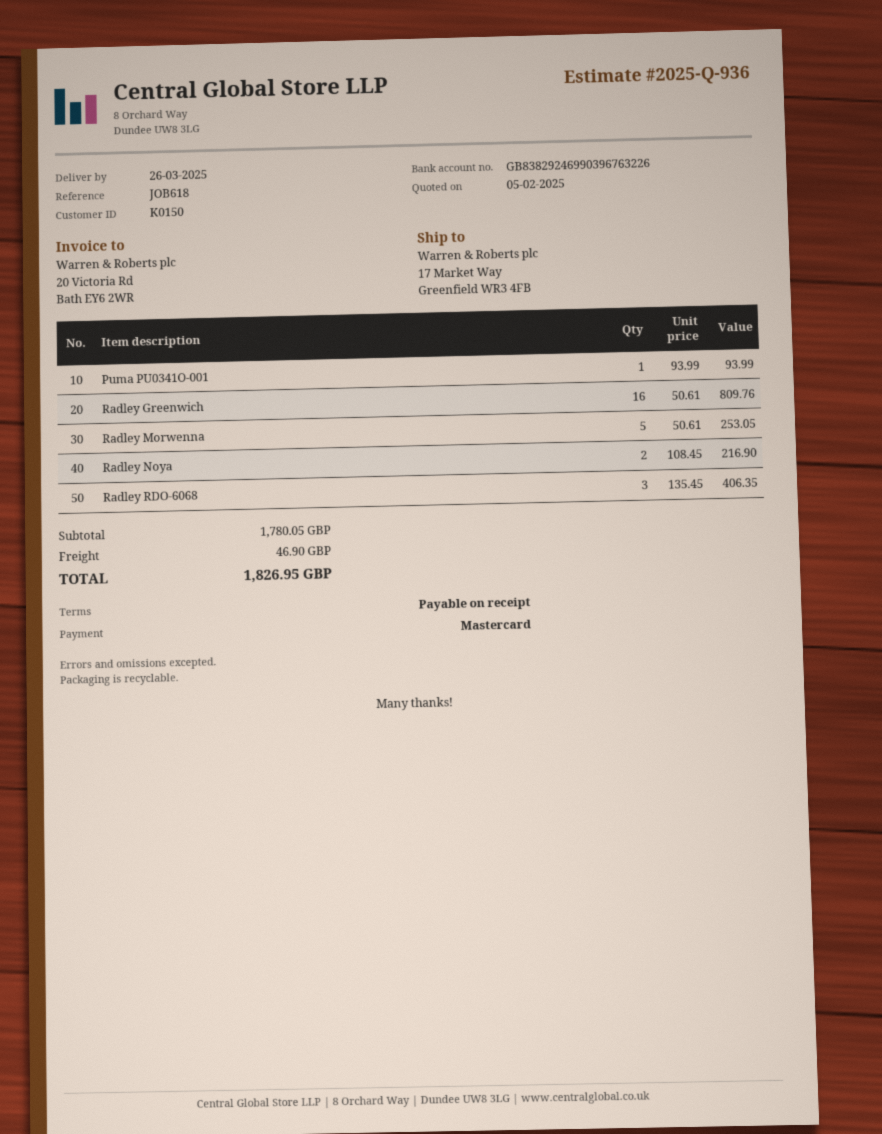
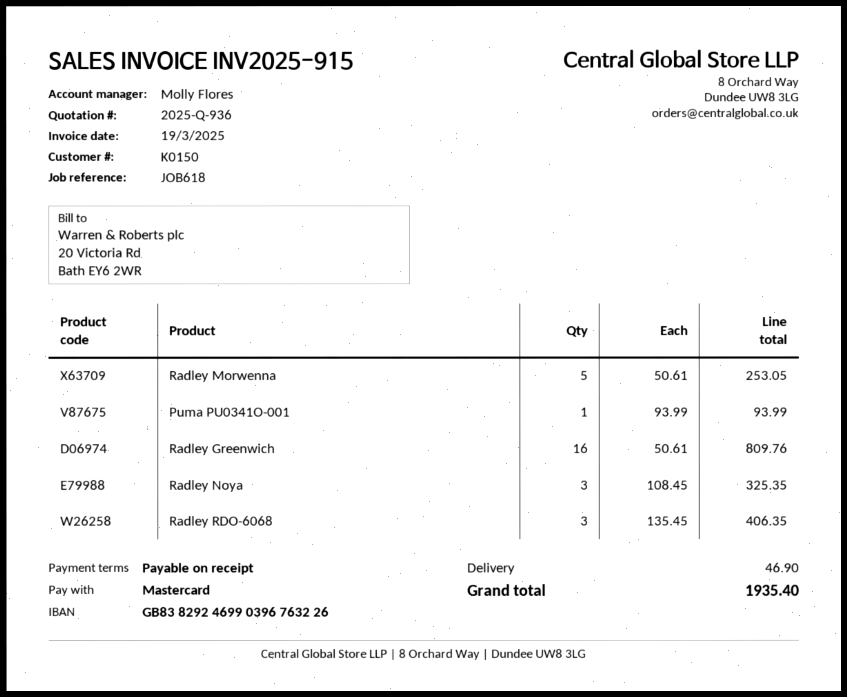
Radley Noya: 2 x 108.45 = 216.90 -> 3 x 108.45 = 325.35
total: 1826.95 -> 1935.40

